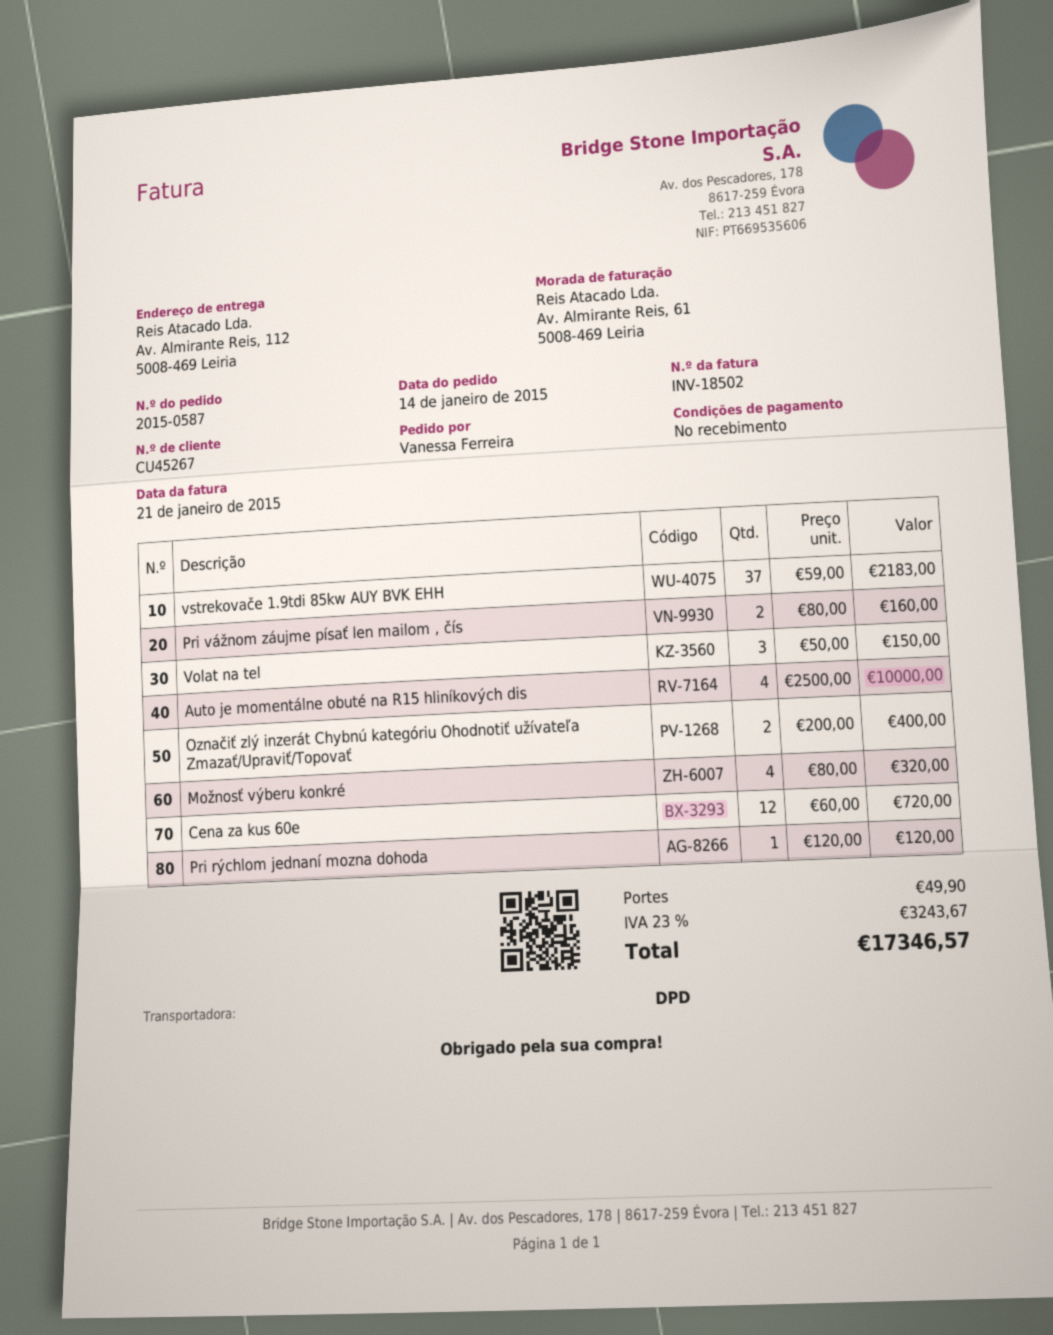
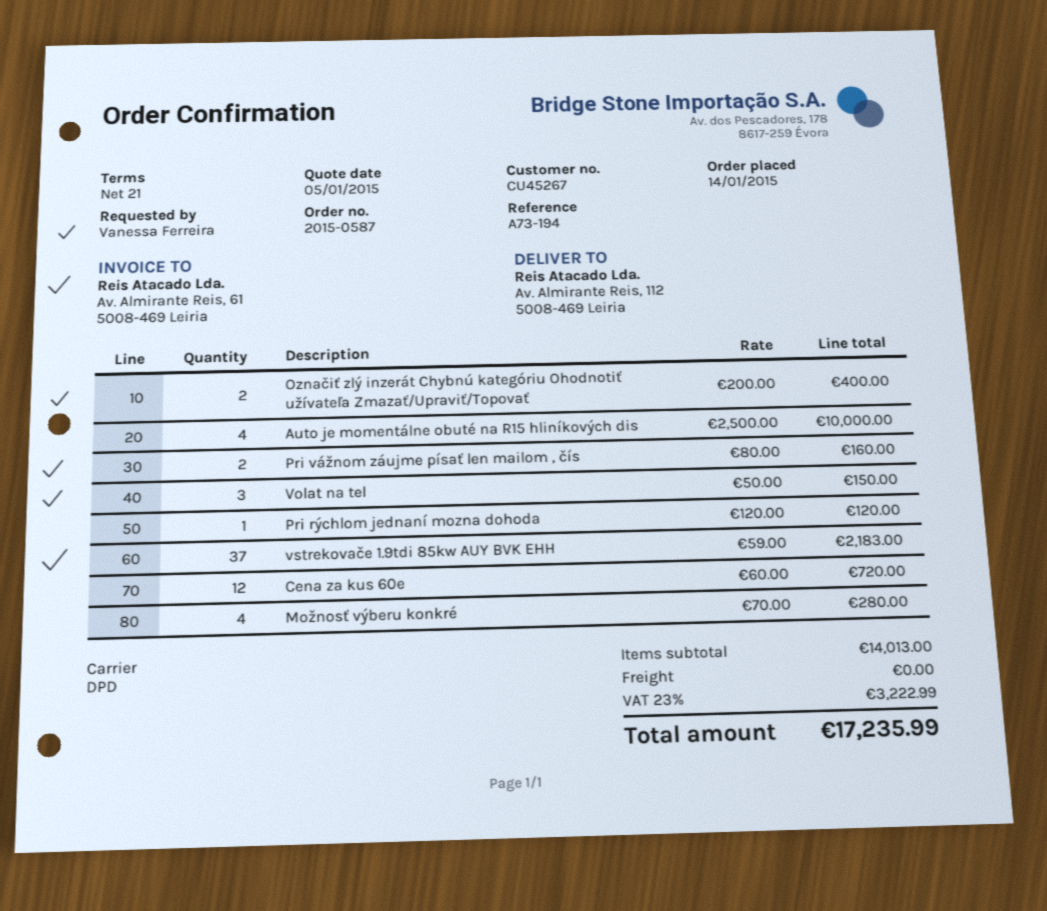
payment terms: on receipt -> 21 days
Možnosť výberu konkré: 4 x 80.00 = 320.00 -> 4 x 70.00 = 280.00
shipping: 49.90 -> 0.00
tax: 23% = 3243.67 -> 23% = 3222.99
total: 17346.57 -> 17235.99

